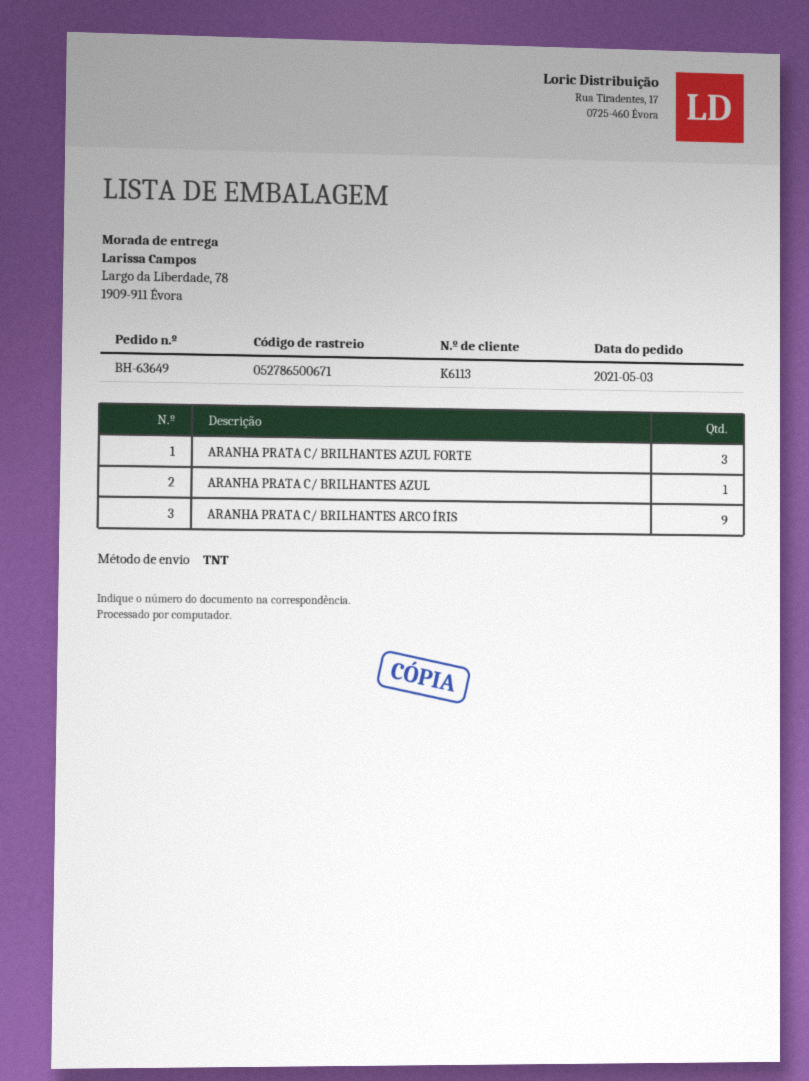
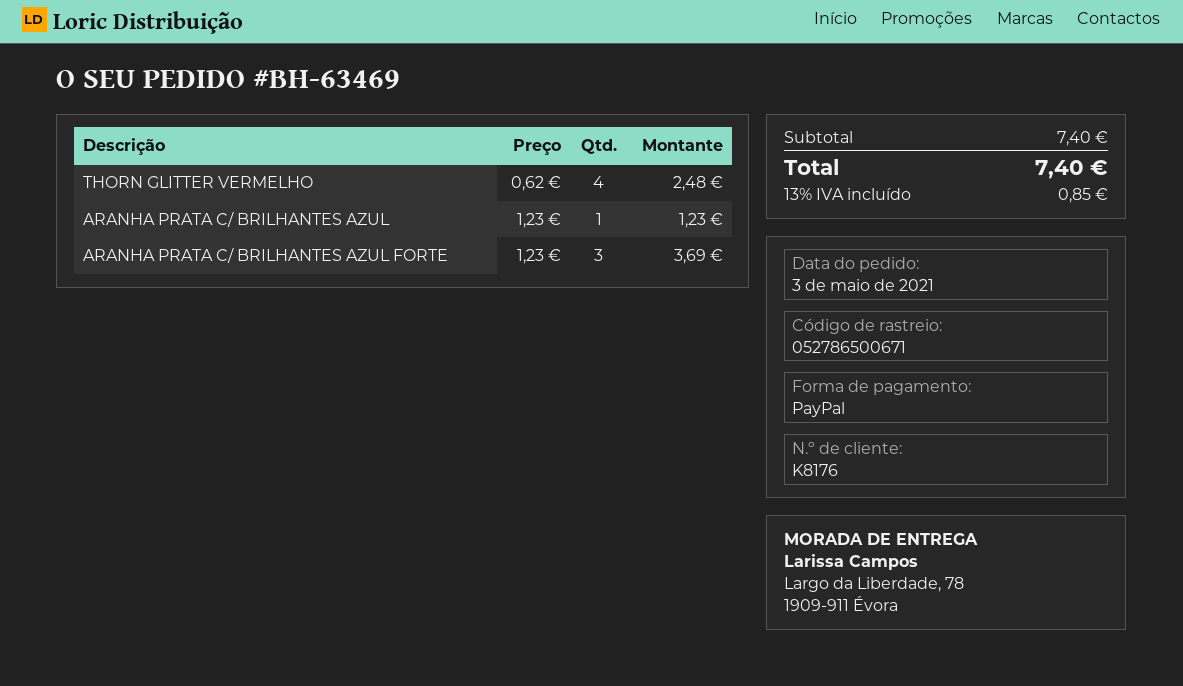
order number: BH-63649 -> BH-63469
customer number: K6113 -> K8176
ARANHA PRATA C/ BRILHANTES ARCO ÍRIS: 9 -> none
THORN GLITTER VERMELHO: none -> 4

